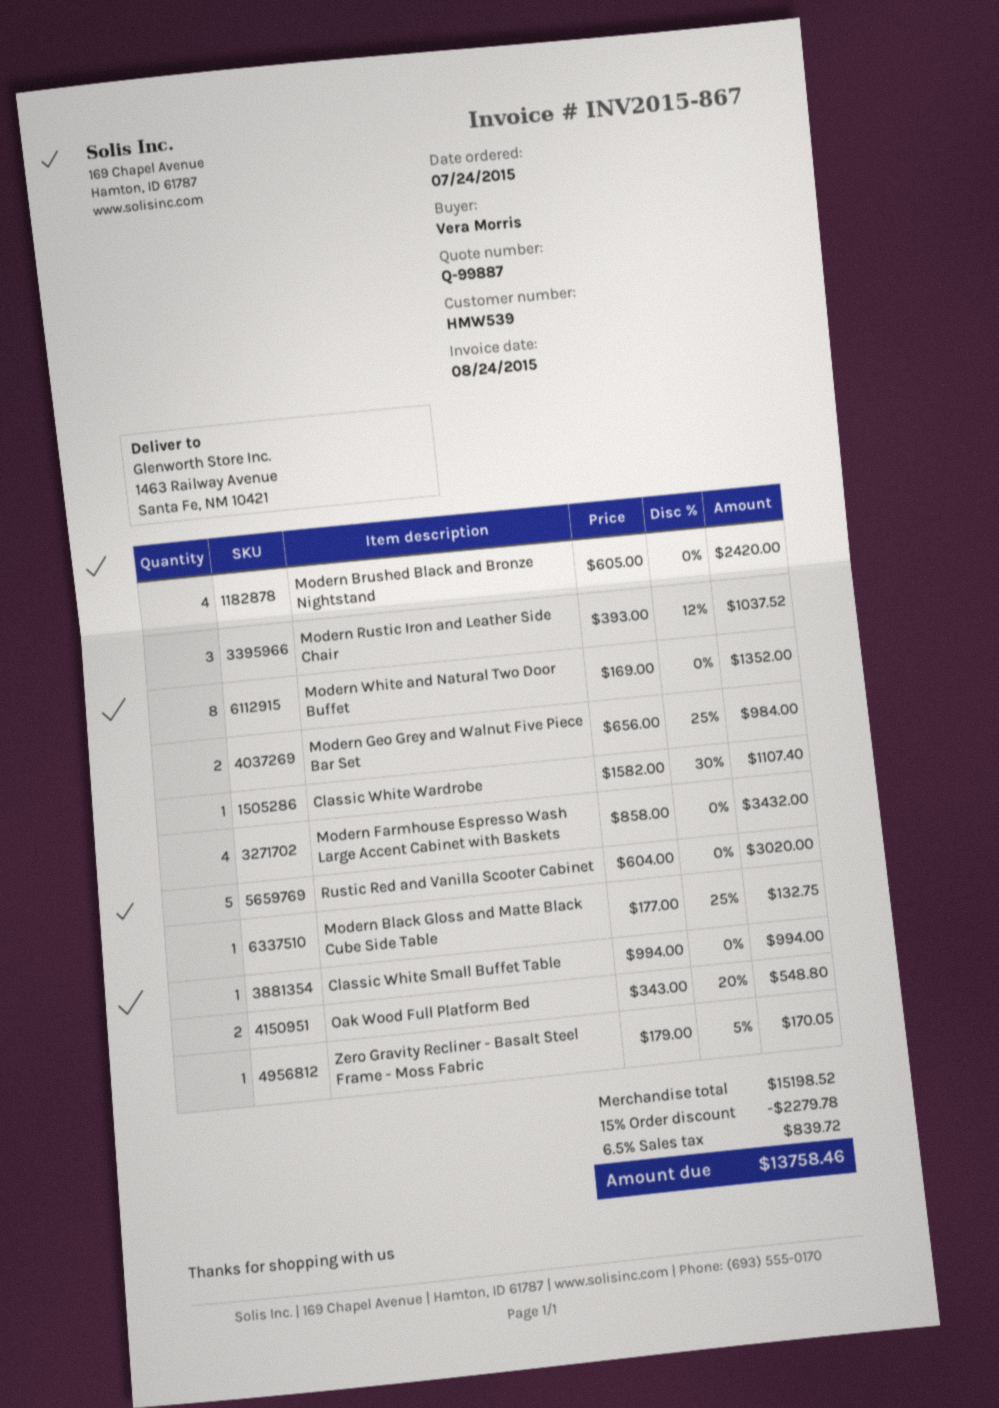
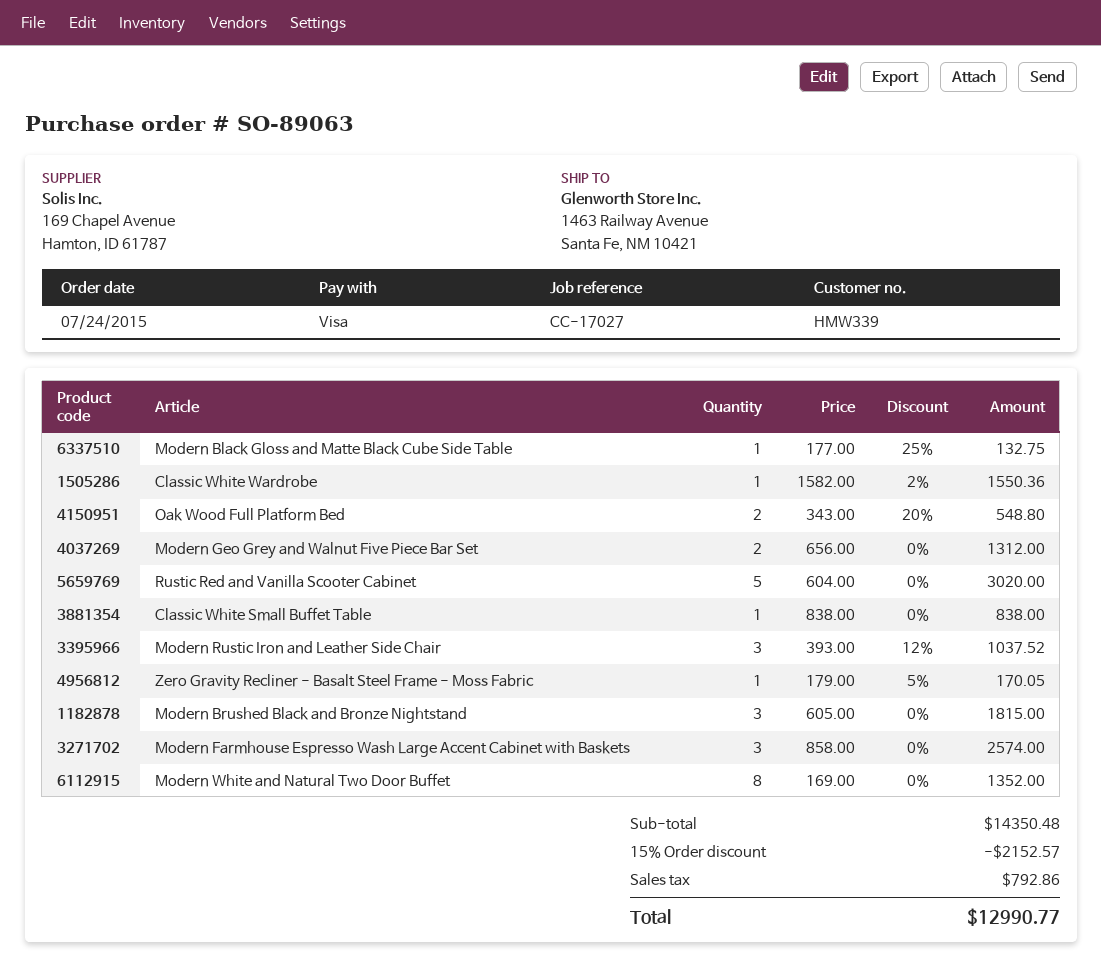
customer number: HMW539 -> HMW339
Modern Brushed Black and Bronze Nightstand: 4 x 605.00 = 2420.00 -> 3 x 605.00 = 1815.00
Modern Geo Grey and Walnut Five Piece Bar Set: 2 x 656.00 - 25% = 984.00 -> 2 x 656.00 = 1312.00
Classic White Wardrobe: 1 x 1582.00 - 30% = 1107.40 -> 1 x 1582.00 - 2% = 1550.36
Modern Farmhouse Espresso Wash Large Accent Cabinet with Baskets: 4 x 858.00 = 3432.00 -> 3 x 858.00 = 2574.00
Classic White Small Buffet Table: 1 x 994.00 = 994.00 -> 1 x 838.00 = 838.00
subtotal: 15198.52 -> 14350.48
discount: 15% = 2279.78 -> 15% = 2152.57
tax: 839.72 -> 792.86
total: 13758.46 -> 12990.77

